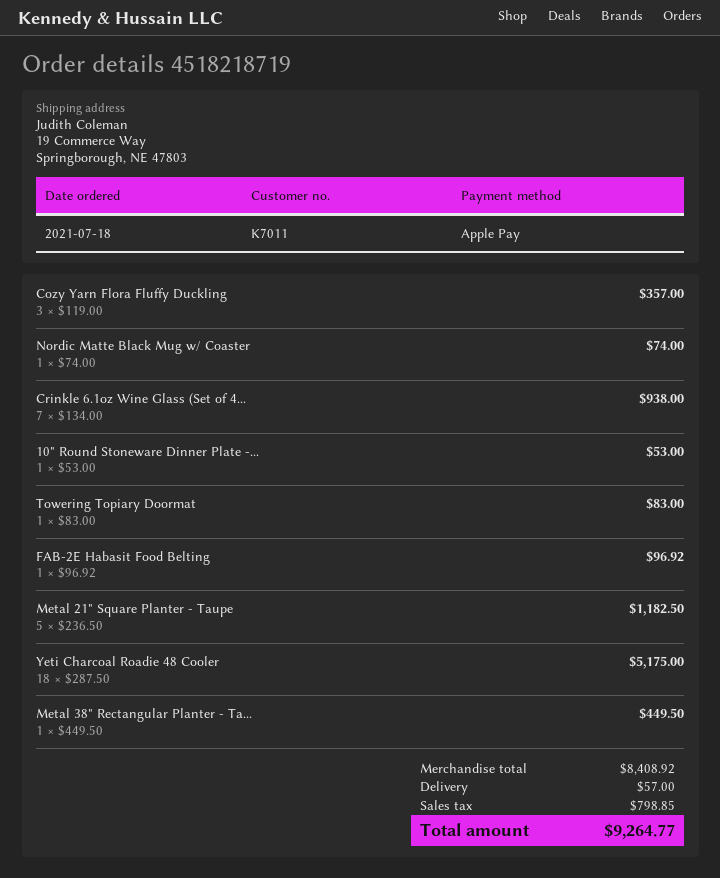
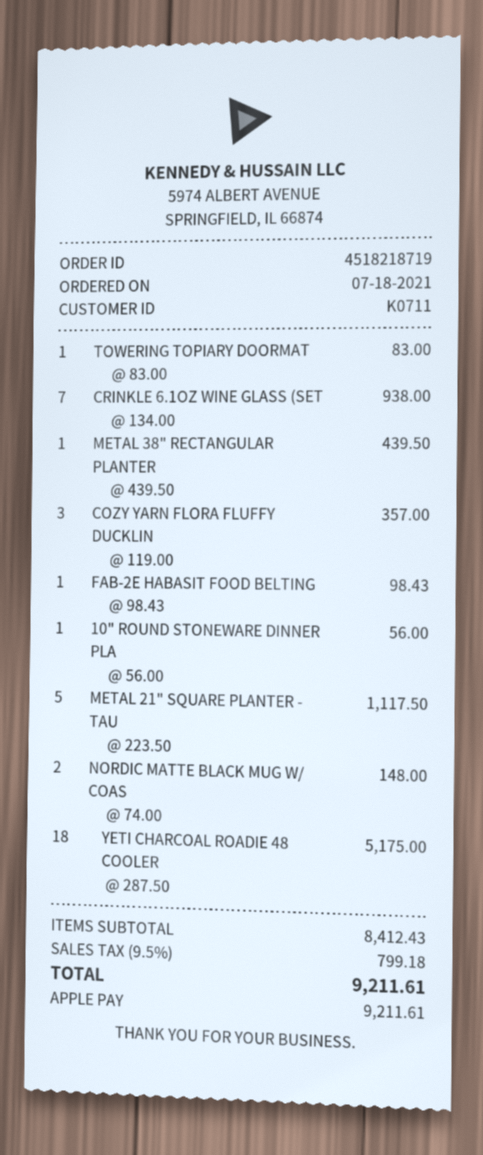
customer number: K7011 -> K0711
Nordic Matte Black Mug w/ Coaster: 1 x 74.00 = 74.00 -> 2 x 74.00 = 148.00
10" Round Stoneware Dinner Plate -...: 1 x 53.00 = 53.00 -> 1 x 56.00 = 56.00
FAB-2E Habasit Food Belting: 1 x 96.92 = 96.92 -> 1 x 98.43 = 98.43
Metal 21" Square Planter - Taupe: 5 x 236.50 = 1182.50 -> 5 x 223.50 = 1117.50
Metal 38" Rectangular Planter - Ta...: 1 x 449.50 = 449.50 -> 1 x 439.50 = 439.50
subtotal: 8408.92 -> 8412.43
shipping: 57.00 -> none
tax: 798.85 -> 799.18
total: 9264.77 -> 9211.61

